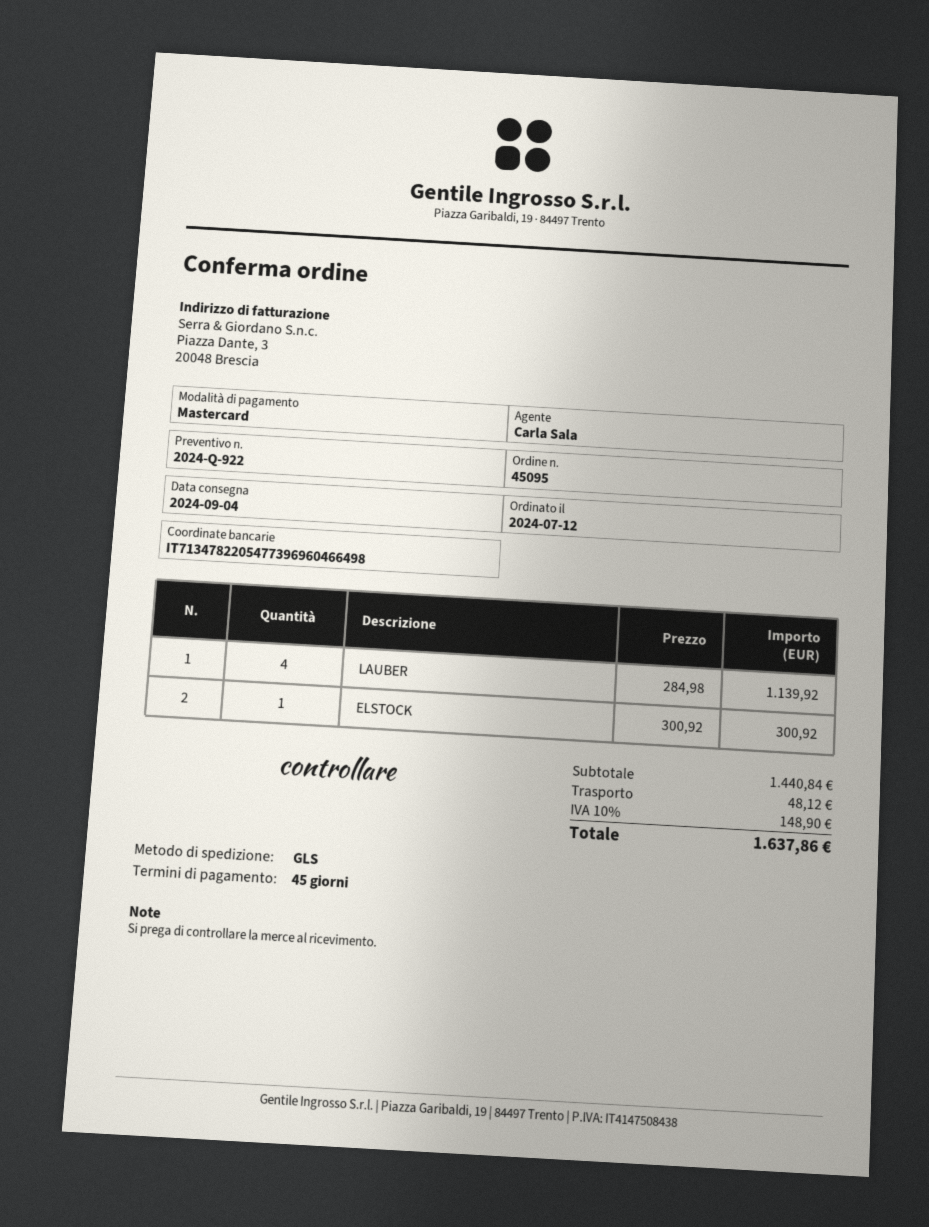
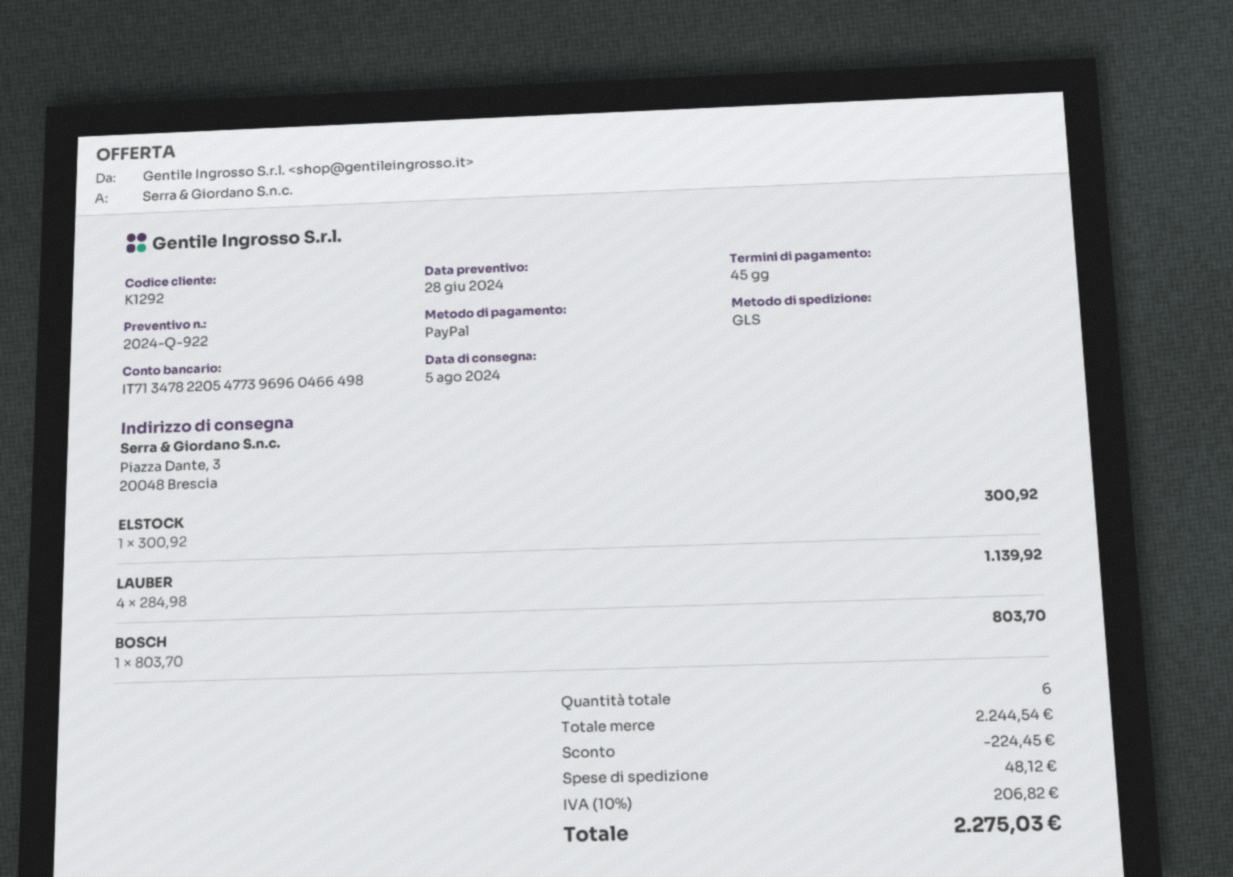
delivery date: 2024-09-04 -> 2024-08-05
payment method: Mastercard -> PayPal
BOSCH: none -> 1 x 803.70 = 803.70
subtotal: 1440.84 -> 2244.54
discount: none -> 224.45
tax: 10% = 148.90 -> 10% = 206.82
total: 1637.86 -> 2275.03

